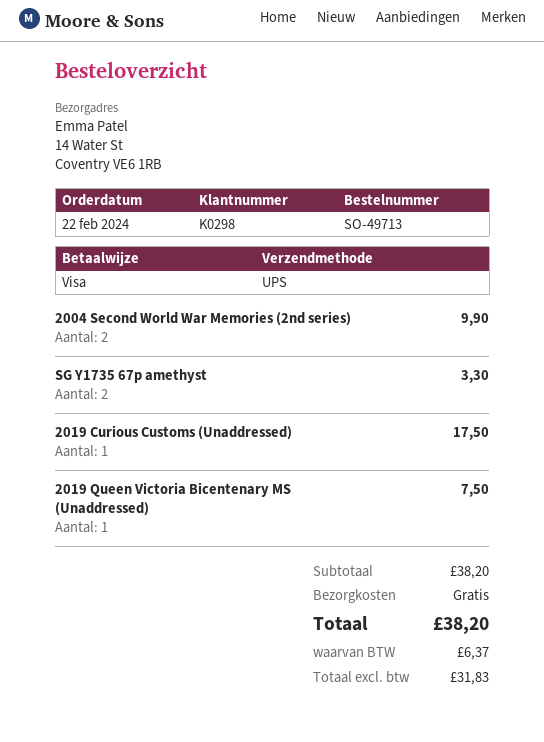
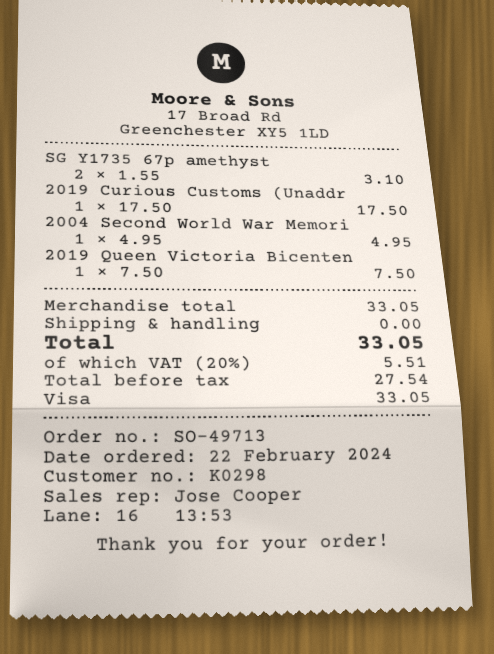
2004 Second World War Memories (2nd series): 2 for 9.90 -> 1 for 4.95
SG Y1735 67p amethyst: 2 for 3.30 -> 2 for 3.10
subtotal: 38.20 -> 33.05
net: 31.83 -> 27.54
tax: 6.37 -> 5.51
total: 38.20 -> 33.05

